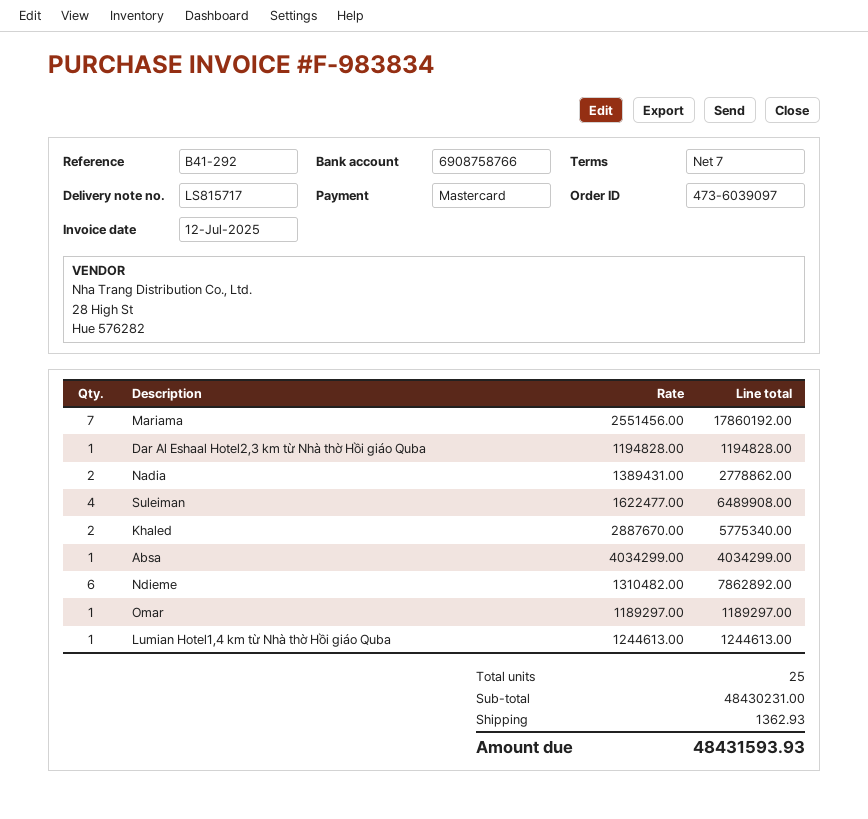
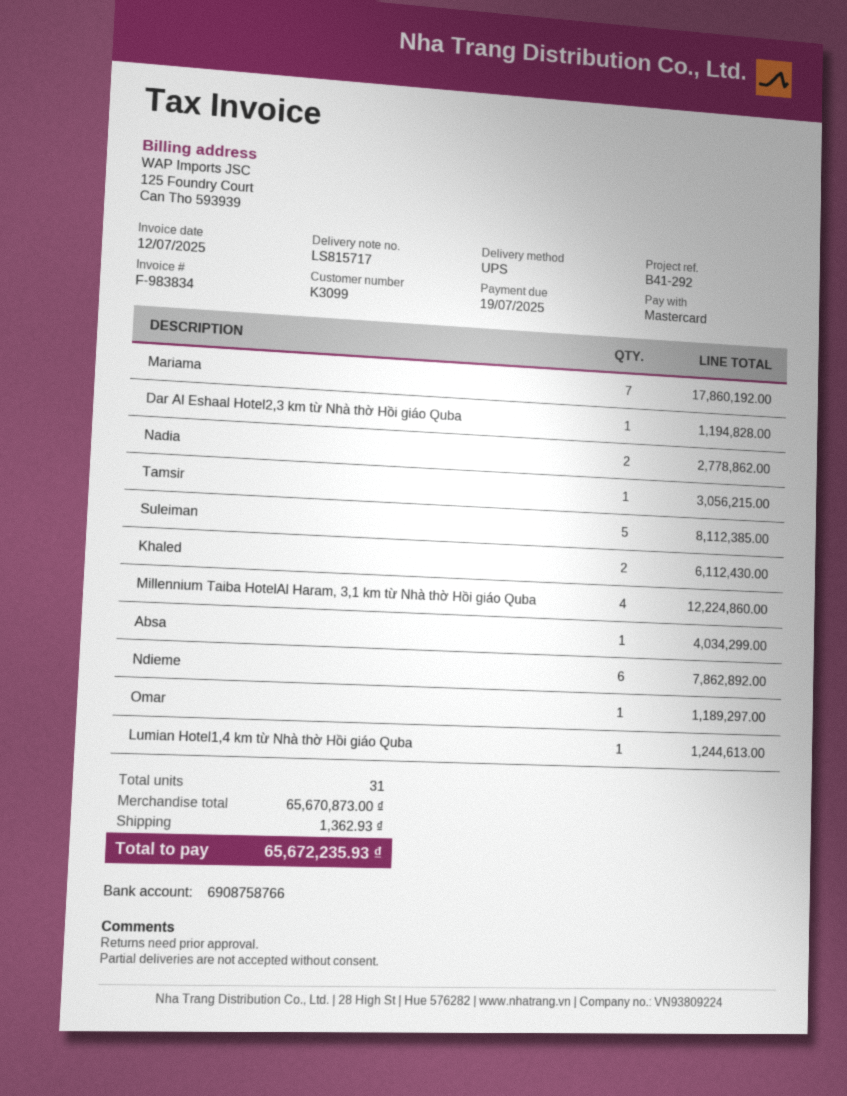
Suleiman: 4 for 6489908.00 -> 5 for 8112385.00
Khaled: 2 for 5775340.00 -> 2 for 6112430.00
Tamsir: none -> 1 for 3056215.00
Millennium Taiba HotelAl Haram, 3,1 km từ Nhà thờ Hồi giáo Quba: none -> 4 for 12224860.00
total quantity: 25 -> 31
subtotal: 48430231.00 -> 65670873.00
total: 48431593.93 -> 65672235.93

